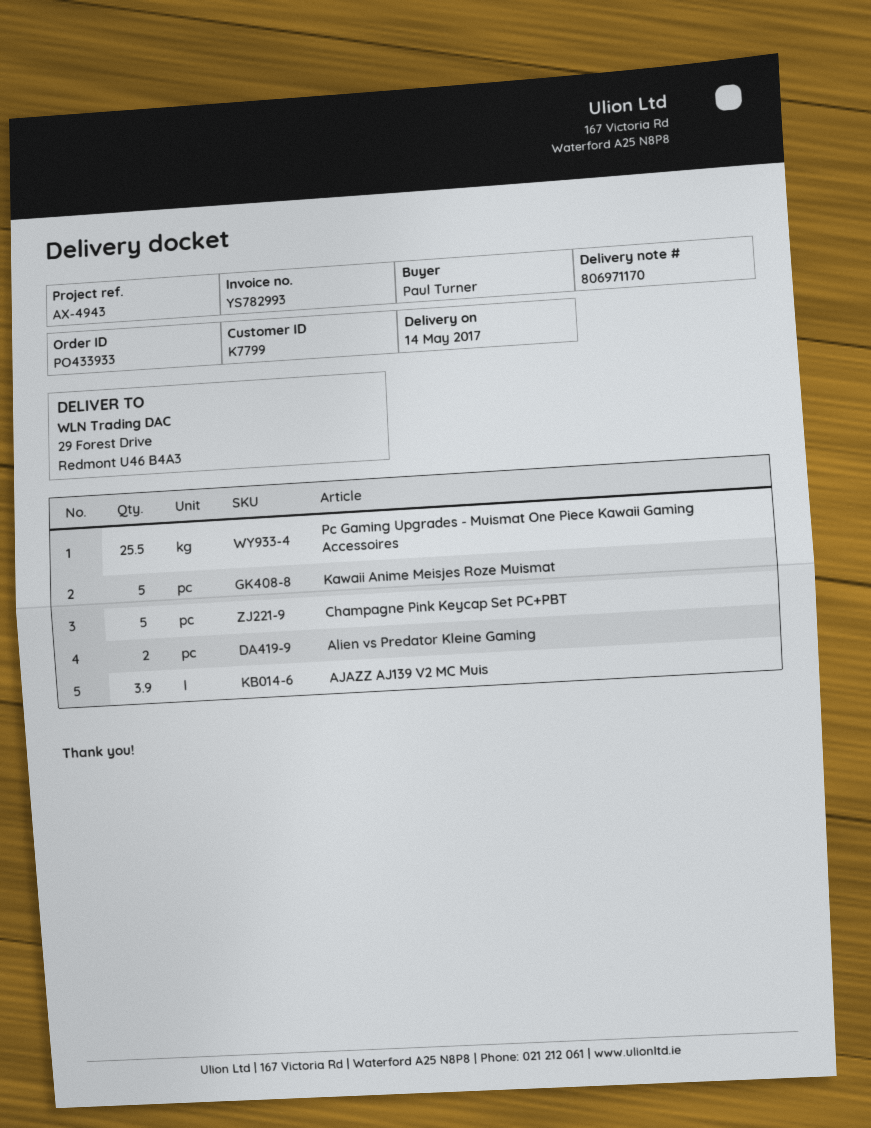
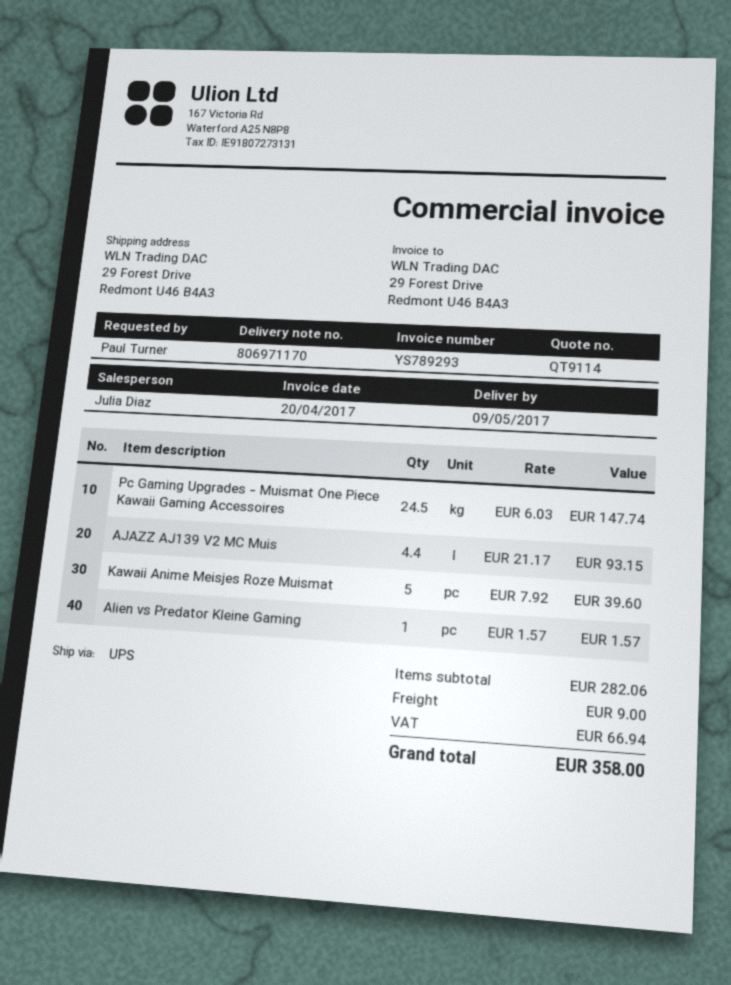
delivery date: 2017-05-14 -> 2017-05-09
invoice number: YS782993 -> YS789293
Pc Gaming Upgrades - Muismat One Piece Kawaii Gaming Accessoires: 25.5 -> 24.5
Champagne Pink Keycap Set PC+PBT: 5 -> none
Alien vs Predator Kleine Gaming: 2 -> 1
AJAZZ AJ139 V2 MC Muis: 3.9 -> 4.4

